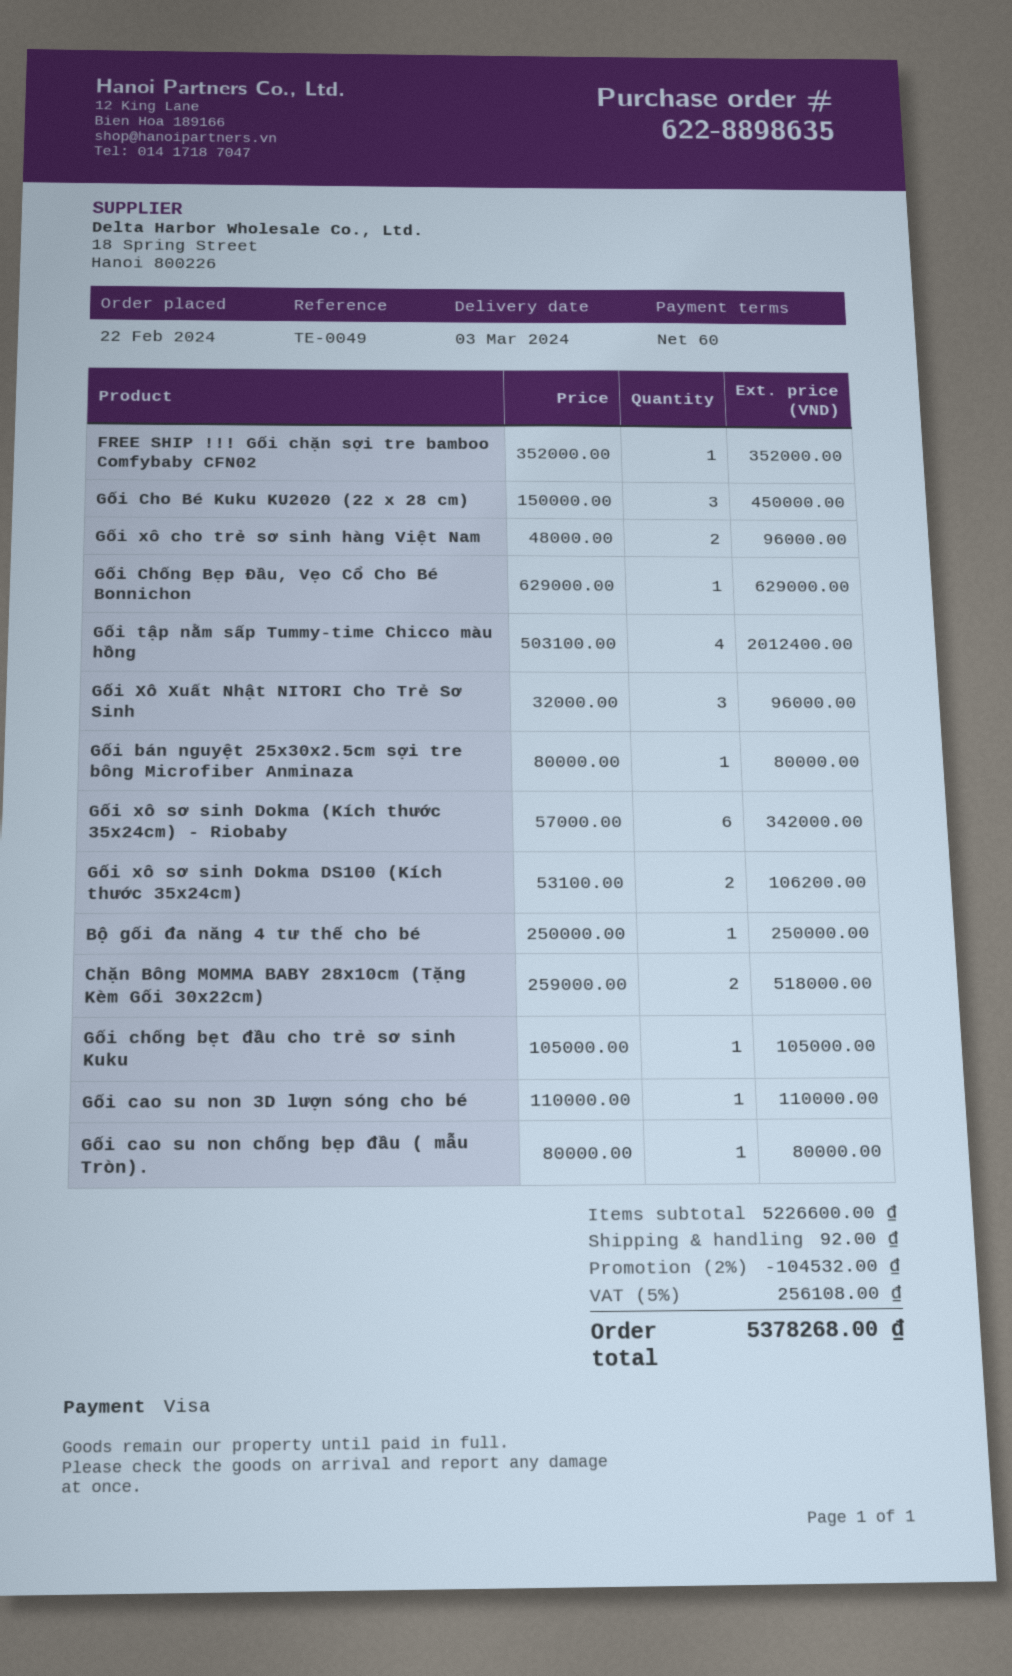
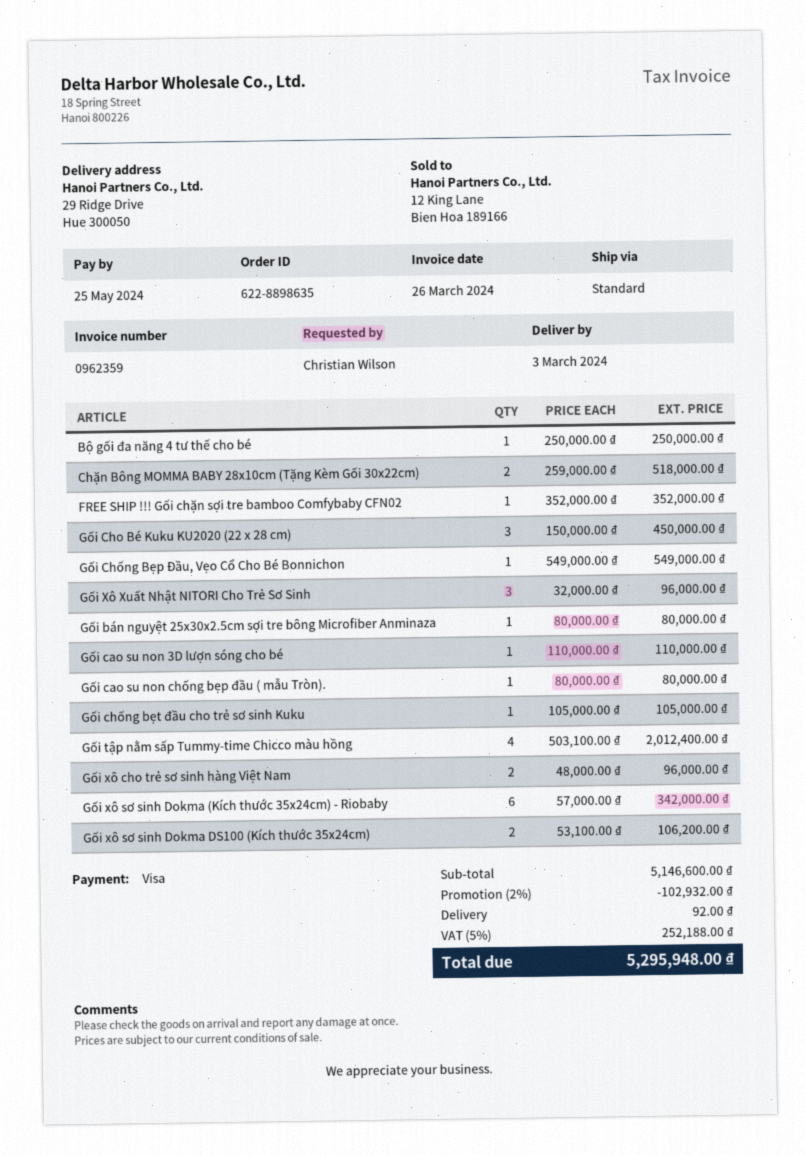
Gối Chống Bẹp Đầu, Vẹo Cổ Cho Bé Bonnichon: 1 x 629000.00 = 629000.00 -> 1 x 549000.00 = 549000.00
subtotal: 5226600.00 -> 5146600.00
discount: 2% = 104532.00 -> 2% = 102932.00
tax: 5% = 256108.00 -> 5% = 252188.00
total: 5378268.00 -> 5295948.00

